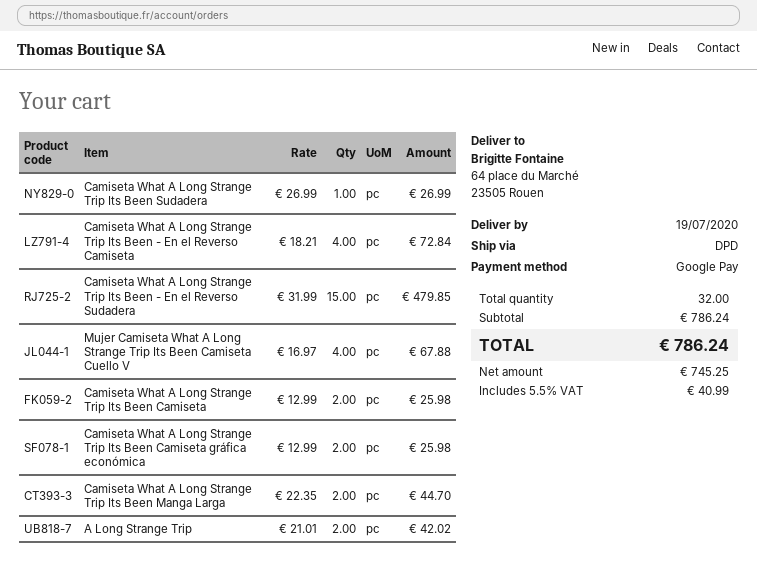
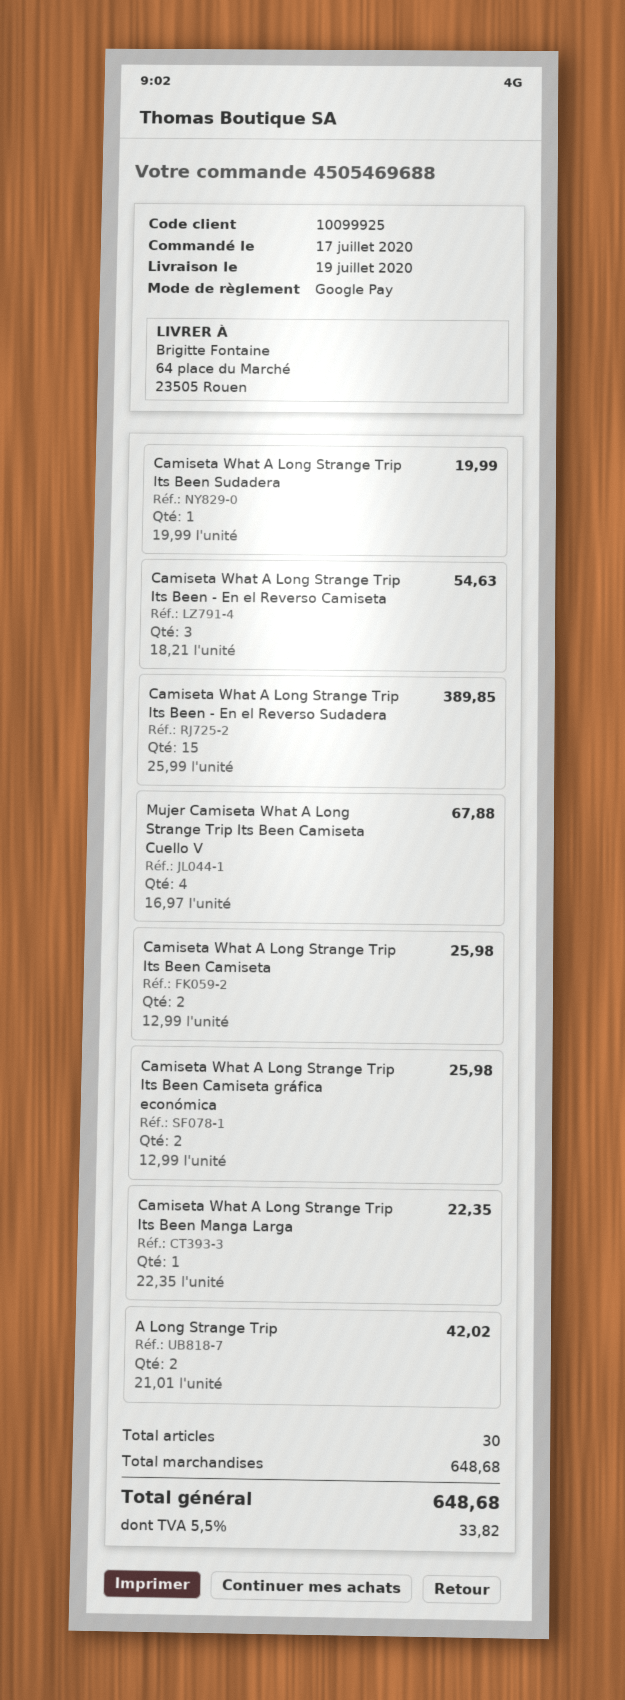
Camiseta What A Long Strange Trip Its Been Sudadera: 1 x 26.99 = 26.99 -> 1 x 19.99 = 19.99
Camiseta What A Long Strange Trip Its Been - En el Reverso Camiseta: 4 x 18.21 = 72.84 -> 3 x 18.21 = 54.63
Camiseta What A Long Strange Trip Its Been - En el Reverso Sudadera: 15 x 31.99 = 479.85 -> 15 x 25.99 = 389.85
Camiseta What A Long Strange Trip Its Been Manga Larga: 2 x 22.35 = 44.70 -> 1 x 22.35 = 22.35
total quantity: 32 -> 30
subtotal: 786.24 -> 648.68
tax: 5.5% = 40.99 -> 5.5% = 33.82
total: 786.24 -> 648.68

